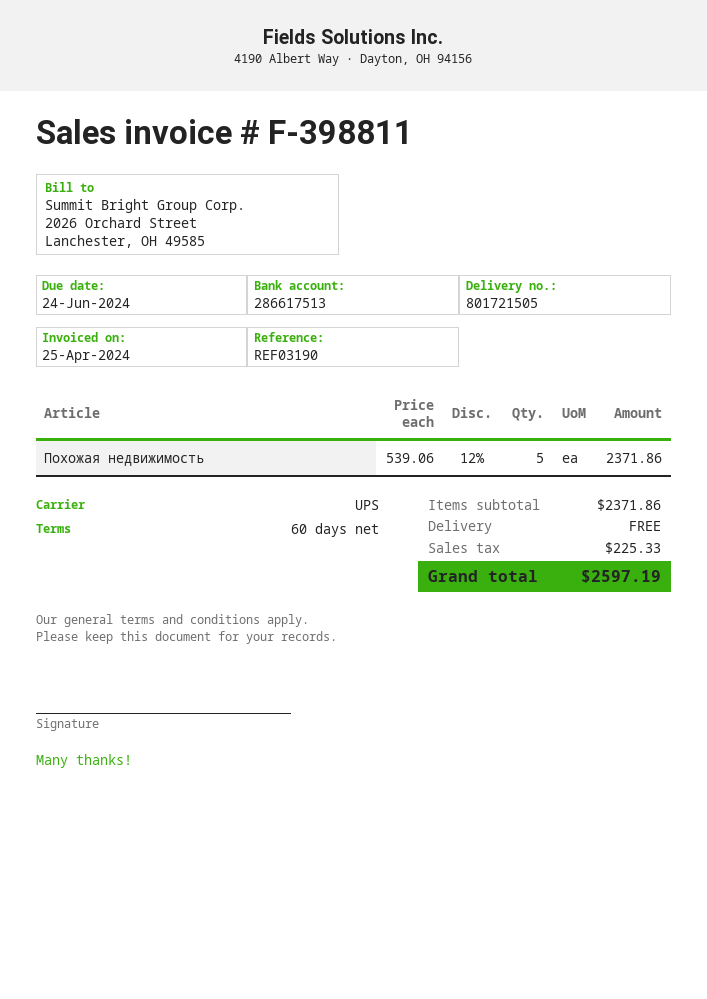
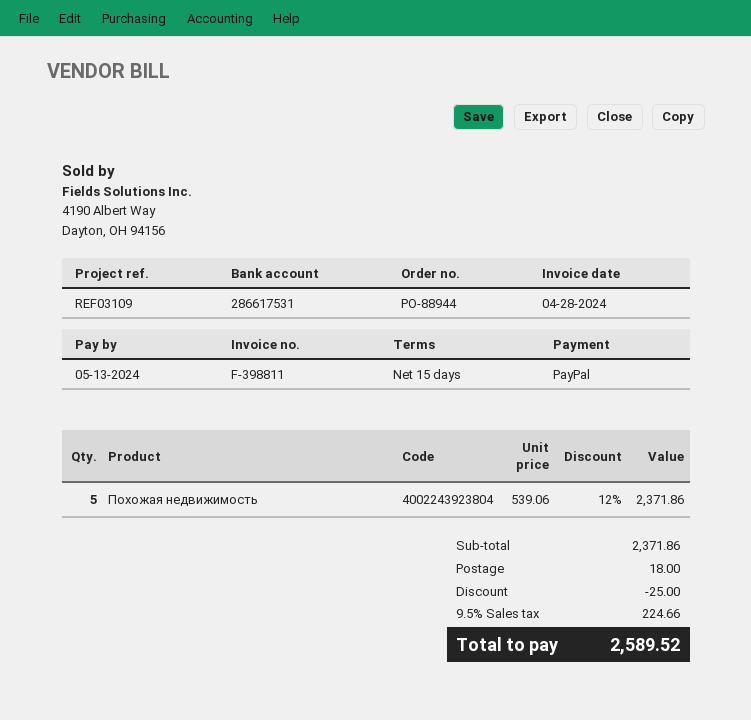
invoice date: 2024-04-25 -> 2024-04-28
payment terms: 60 days -> 15 days
due date: 2024-06-24 -> 2024-05-13
reference: REF03190 -> REF03109
bank account: 286617513 -> 286617531
discount: none -> 25.00
shipping: 0.00 -> 18.00
tax: 225.33 -> 224.66
total: 2597.19 -> 2589.52

